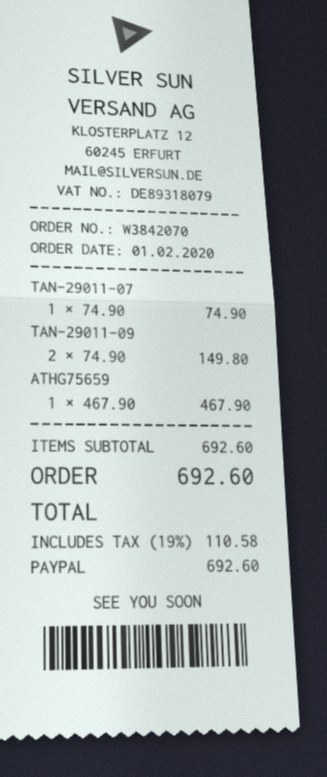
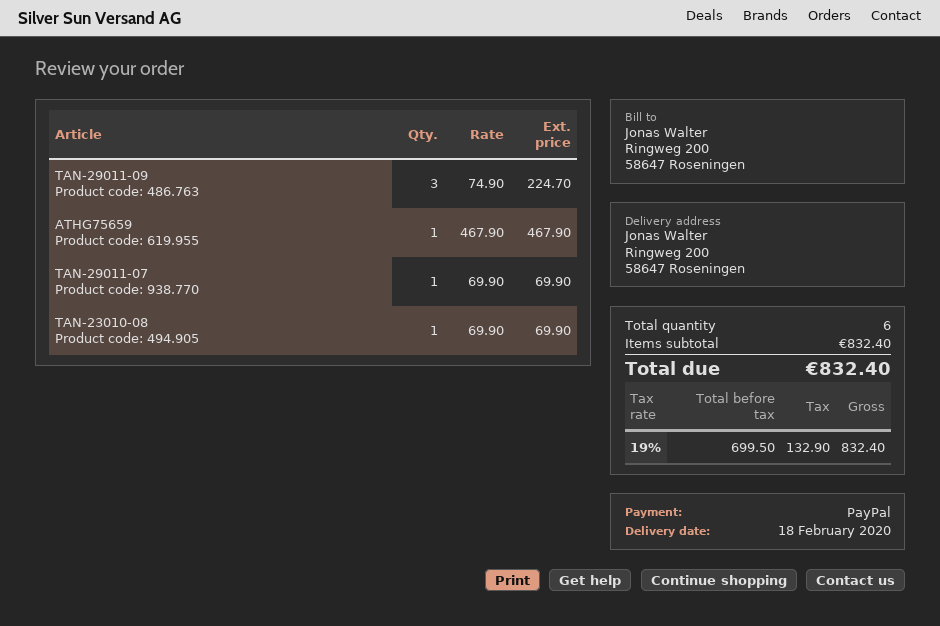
TAN-29011-07: 1 x 74.90 = 74.90 -> 1 x 69.90 = 69.90
TAN-29011-09: 2 x 74.90 = 149.80 -> 3 x 74.90 = 224.70
TAN-23010-08: none -> 1 x 69.90 = 69.90
subtotal: 692.60 -> 832.40
tax: 19% = 110.58 -> 19% = 132.90
total: 692.60 -> 832.40

